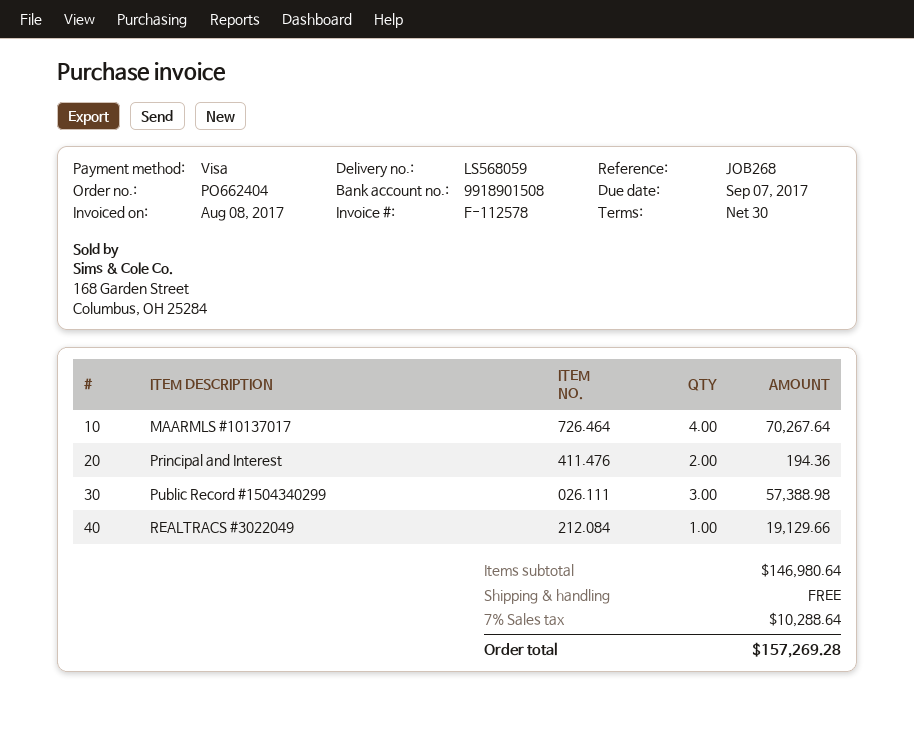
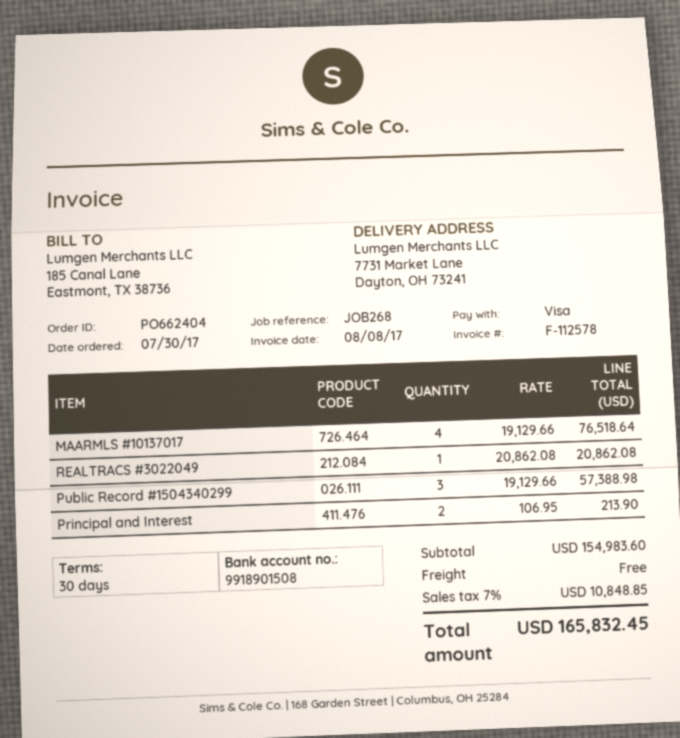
MAARMLS #10137017: 4 for 70267.64 -> 4 for 76518.64
Principal and Interest: 2 for 194.36 -> 2 for 213.90
REALTRACS #3022049: 1 for 19129.66 -> 1 for 20862.08
subtotal: 146980.64 -> 154983.60
tax: 7% = 10288.64 -> 7% = 10848.85
total: 157269.28 -> 165832.45

